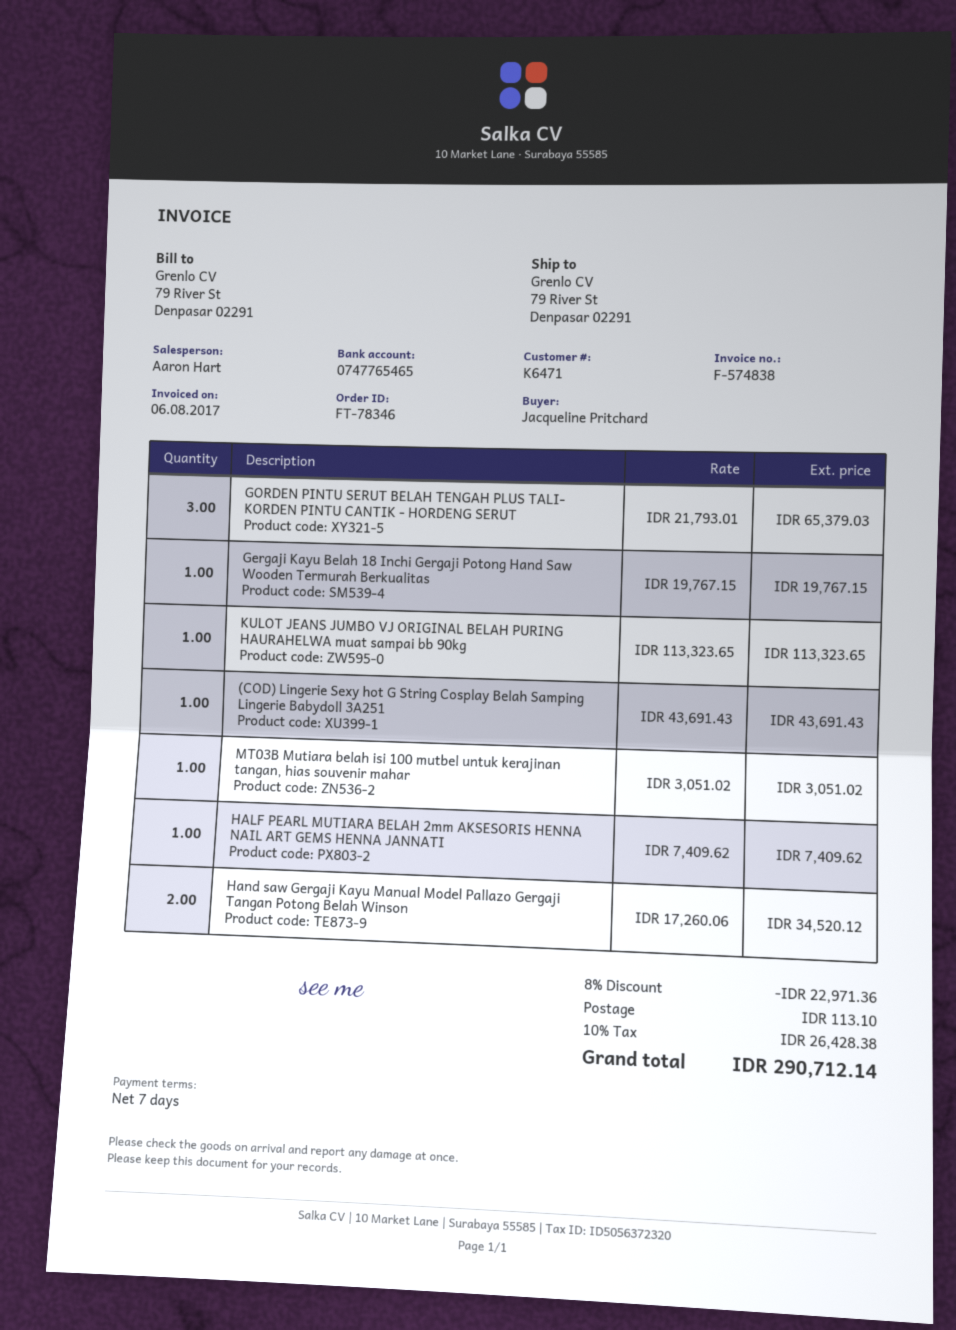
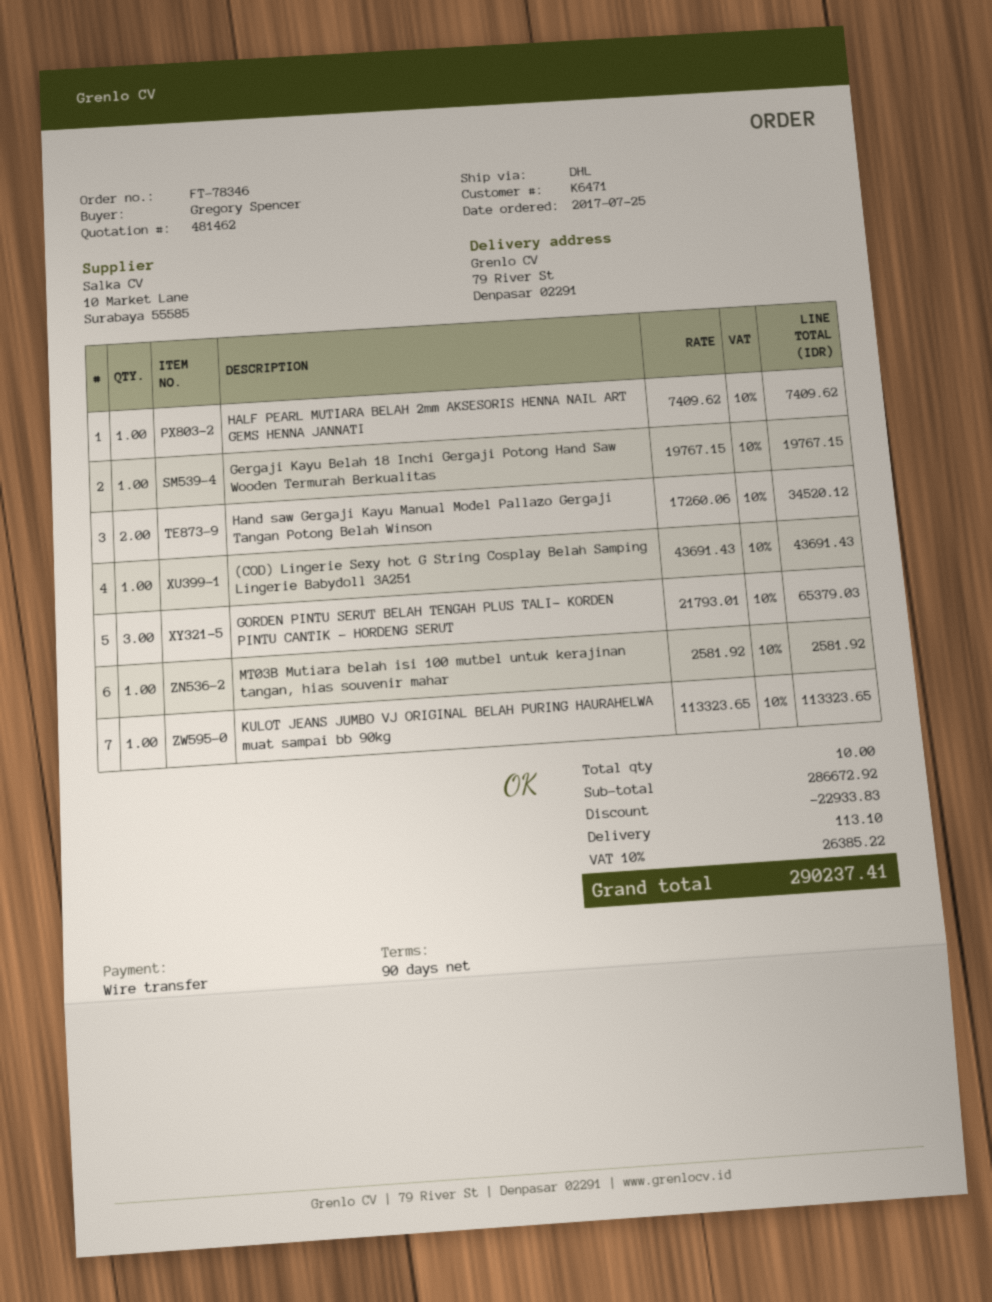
payment terms: 7 days -> 90 days
ordered by: Jacqueline Pritchard -> Gregory Spencer
MT03B Mutiara belah isi 100 mutbel untuk kerajinan tangan, hias souvenir mahar: 1 x 3051.02 = 3051.02 -> 1 x 2581.92 = 2581.92
discount: 22971.36 -> 22933.83
tax: 10% = 26428.38 -> 10% = 26385.22
total: 290712.14 -> 290237.41

